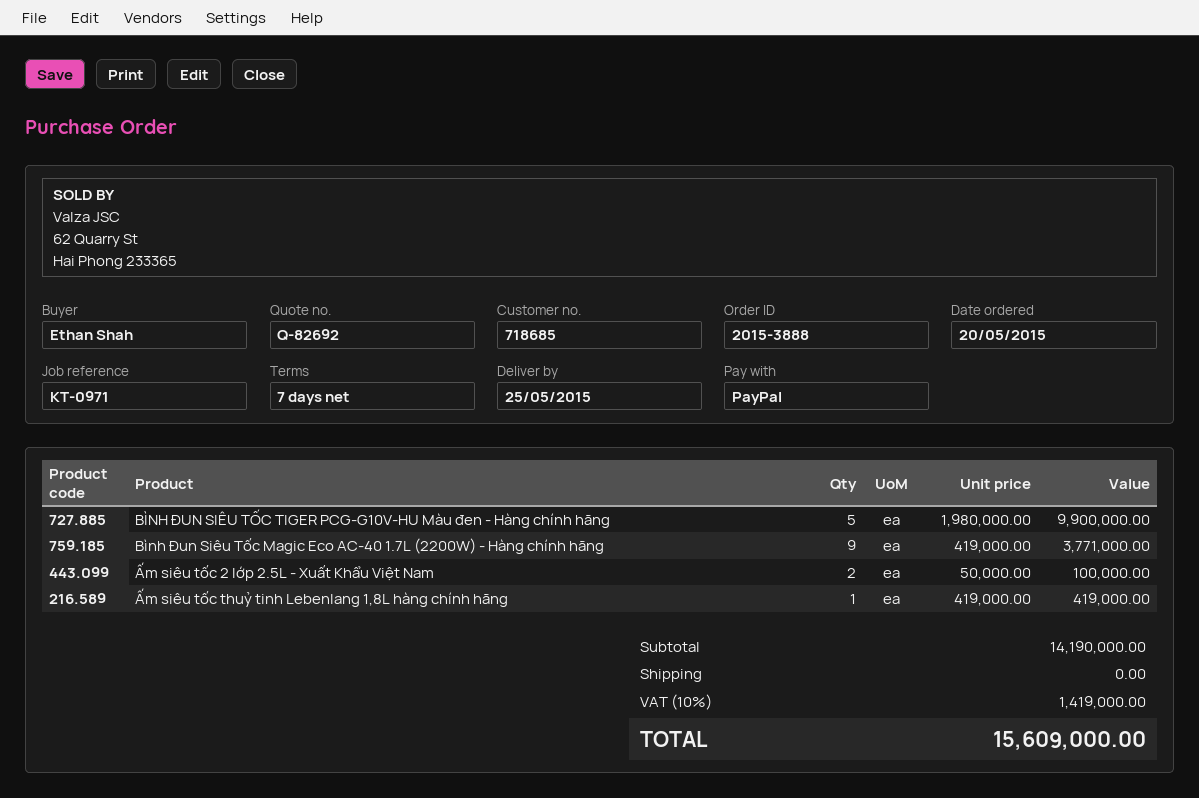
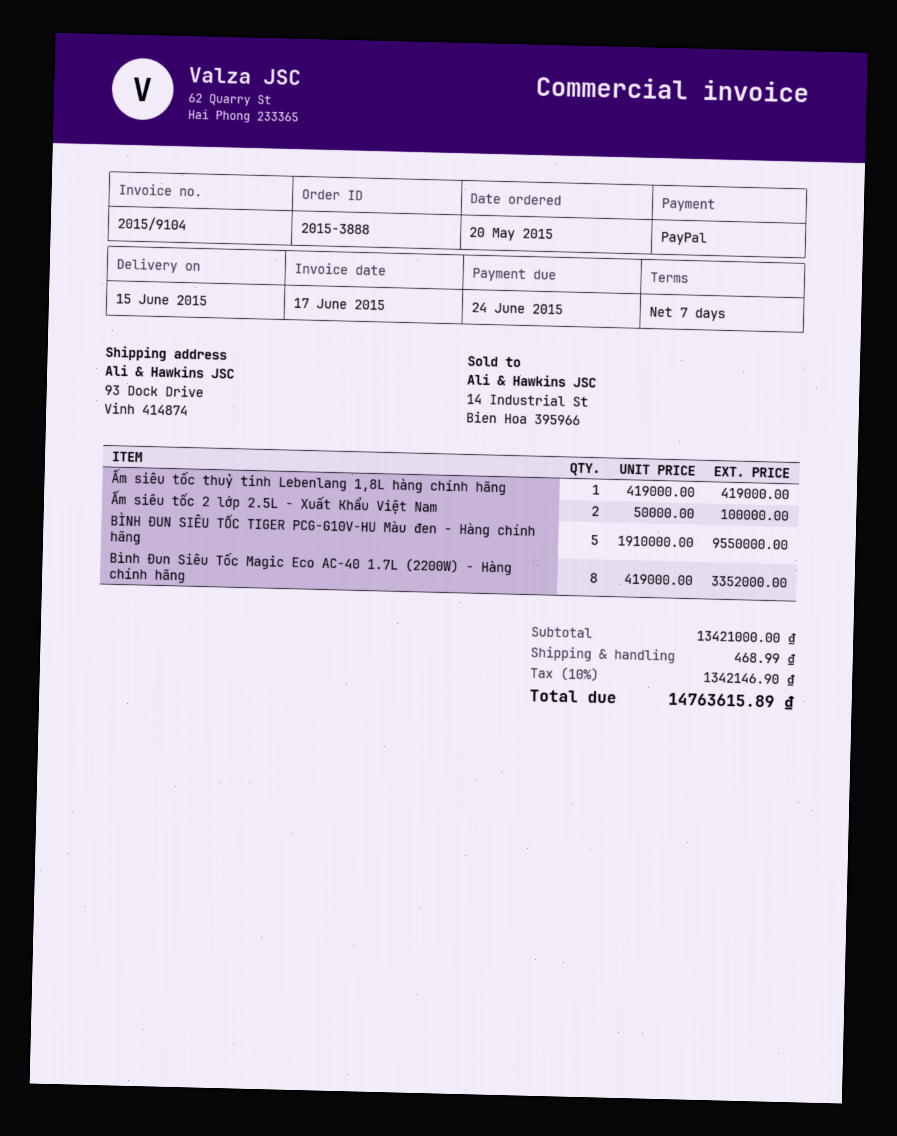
delivery date: 2015-05-25 -> 2015-06-15
BÌNH ĐUN SIÊU TỐC TIGER PCG-G10V-HU Màu đen - Hàng chính hãng: 5 x 1980000.00 = 9900000.00 -> 5 x 1910000.00 = 9550000.00
Bình Đun Siêu Tốc Magic Eco AC-40 1.7L (2200W) - Hàng chính hãng: 9 x 419000.00 = 3771000.00 -> 8 x 419000.00 = 3352000.00
subtotal: 14190000.00 -> 13421000.00
shipping: 0.00 -> 468.99
tax: 10% = 1419000.00 -> 10% = 1342146.90
total: 15609000.00 -> 14763615.89

